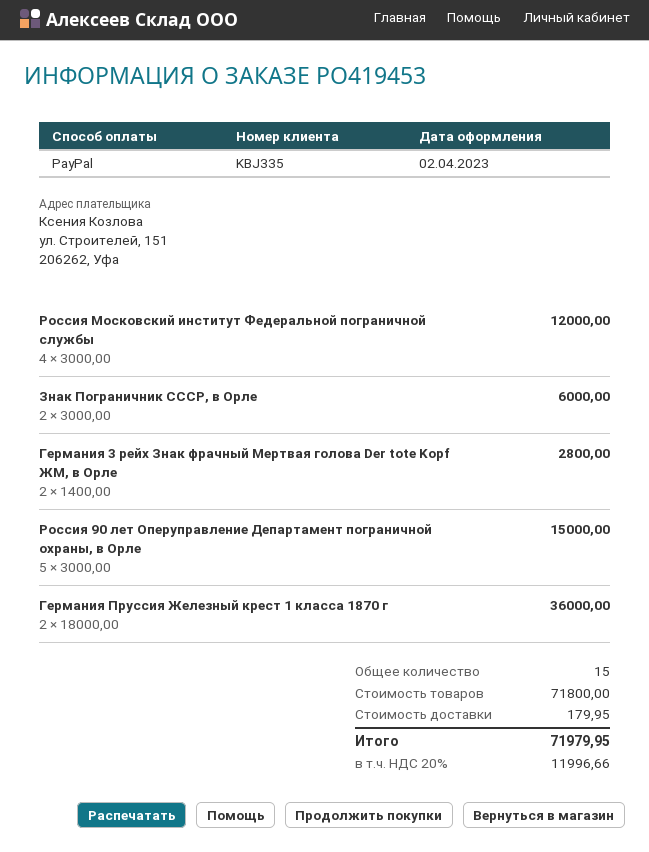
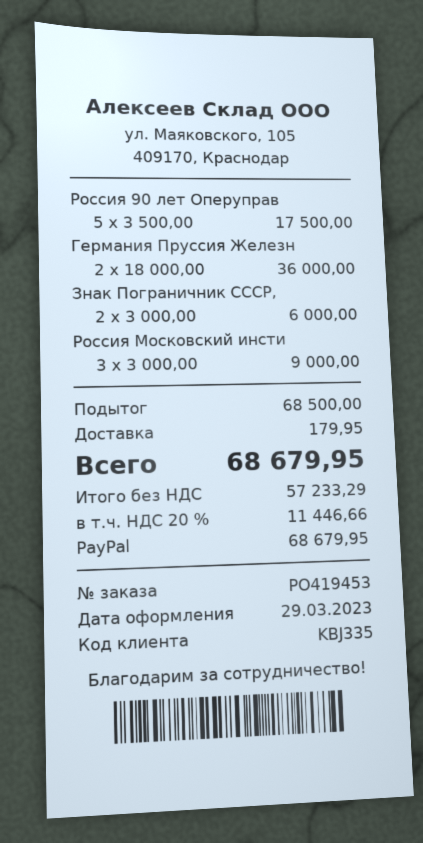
order date: 2023-04-02 -> 2023-03-29
Россия Московский институт Федеральной пограничной службы: 4 x 3000.00 = 12000.00 -> 3 x 3000.00 = 9000.00
Германия 3 рейх Знак фрачный Мертвая голова Der tote Kopf ЖМ, в Орле: 2 x 1400.00 = 2800.00 -> none
Россия 90 лет Оперуправление Департамент пограничной охраны, в Орле: 5 x 3000.00 = 15000.00 -> 5 x 3500.00 = 17500.00
subtotal: 71800.00 -> 68500.00
tax: 20% = 11996.66 -> 20% = 11446.66
total: 71979.95 -> 68679.95

